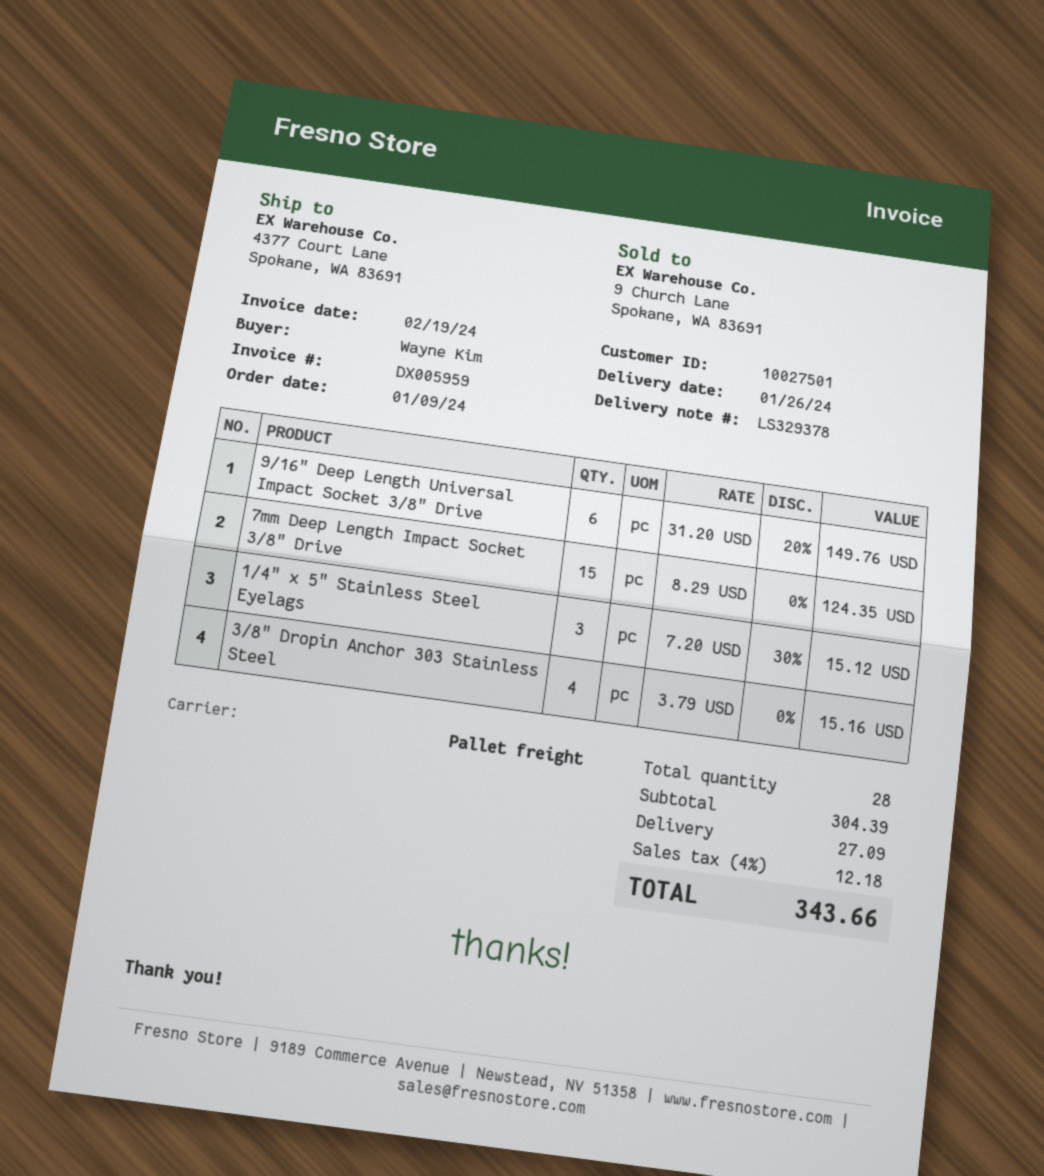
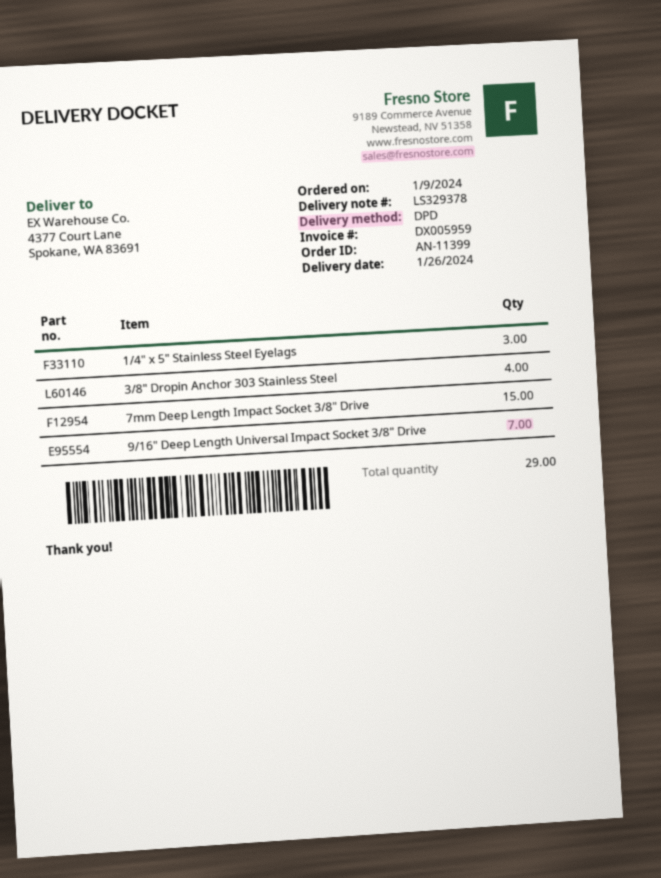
shipping method: pallet freight -> DPD
9/16" Deep Length Universal Impact Socket 3/8" Drive: 6 -> 7
total quantity: 28 -> 29

